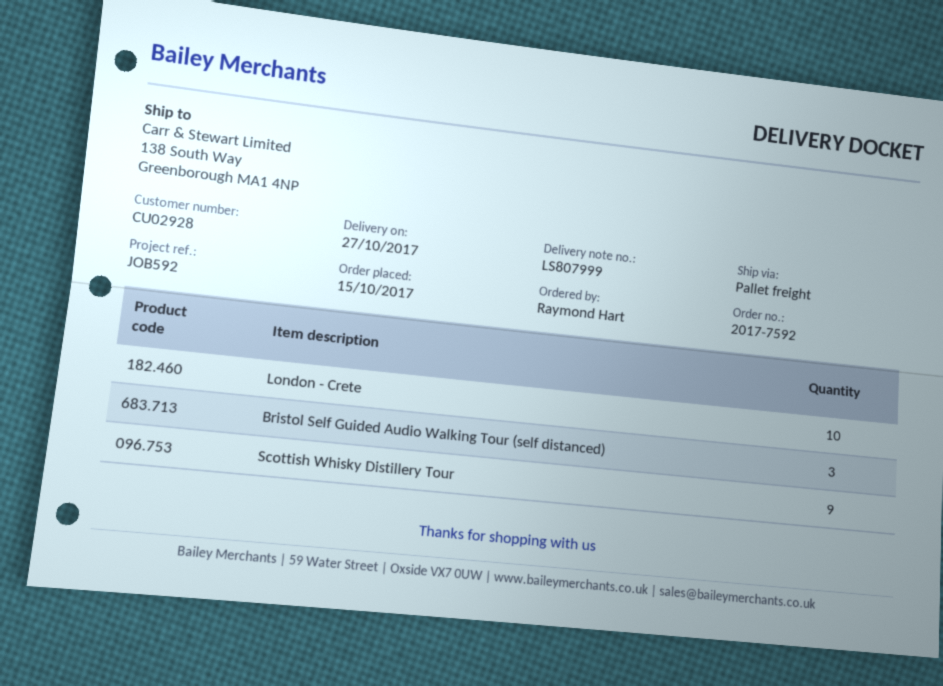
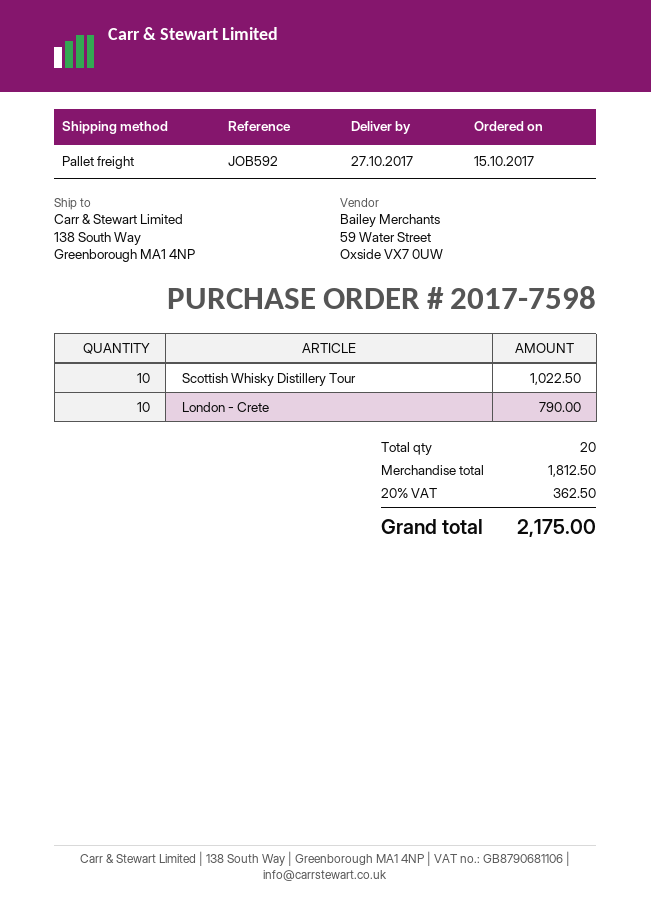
order number: 2017-7592 -> 2017-7598
Bristol Self Guided Audio Walking Tour (self distanced): 3 -> none
Scottish Whisky Distillery Tour: 9 -> 10

